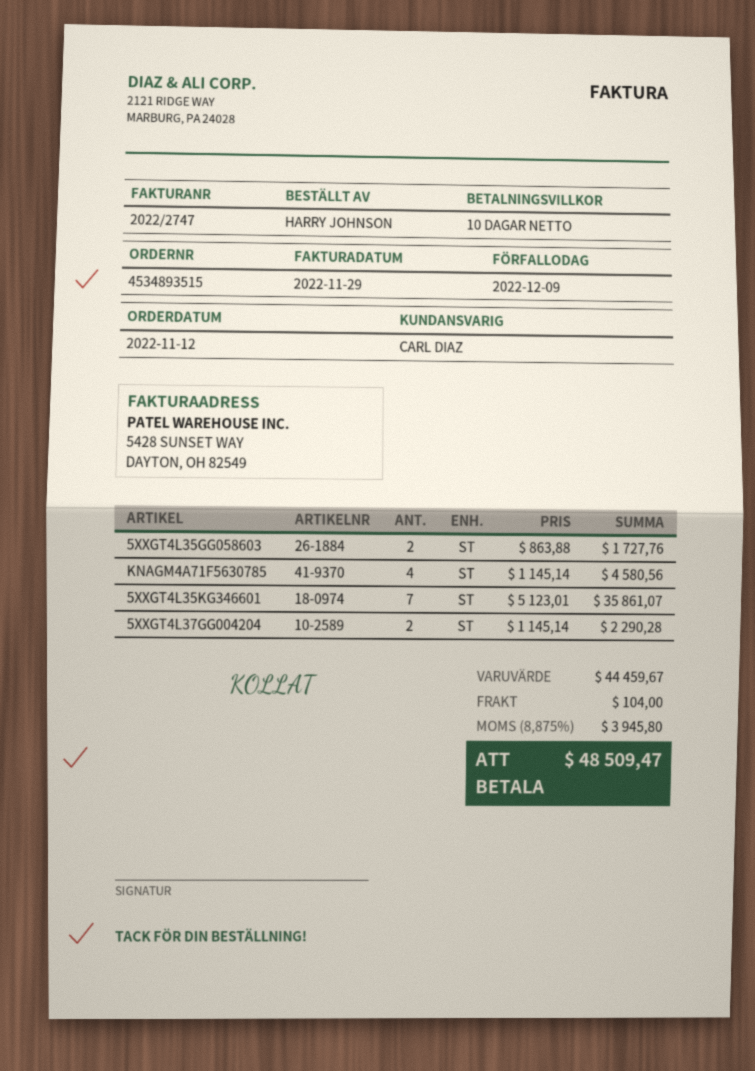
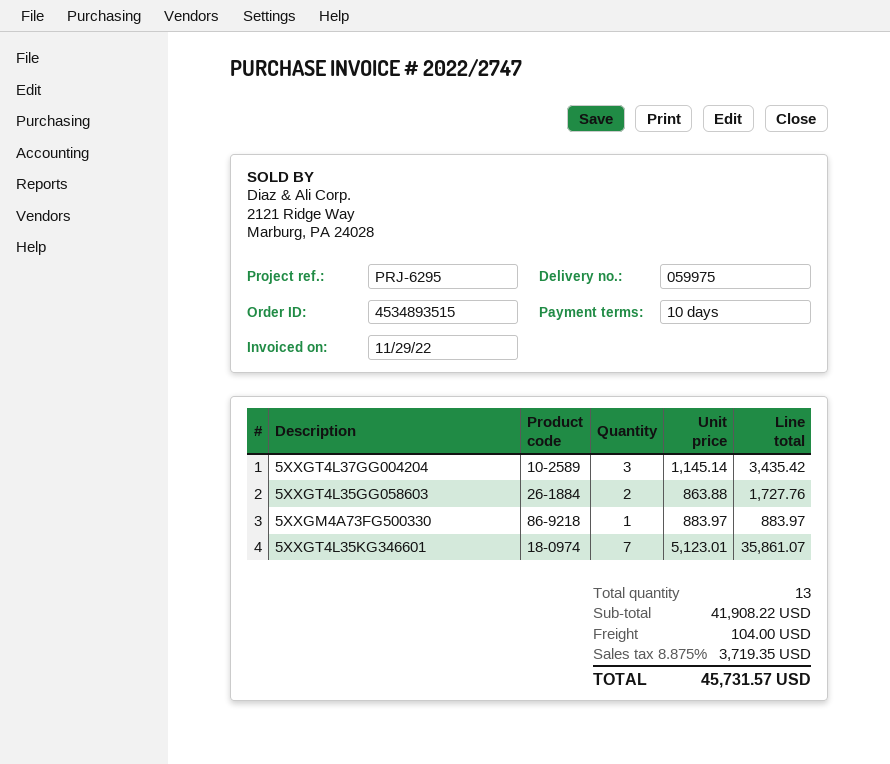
KNAGM4A71F5630785: 4 x 1145.14 = 4580.56 -> none
5XXGT4L37GG004204: 2 x 1145.14 = 2290.28 -> 3 x 1145.14 = 3435.42
5XXGM4A73FG500330: none -> 1 x 883.97 = 883.97
subtotal: 44459.67 -> 41908.22
tax: 8.875% = 3945.80 -> 8.875% = 3719.35
total: 48509.47 -> 45731.57

